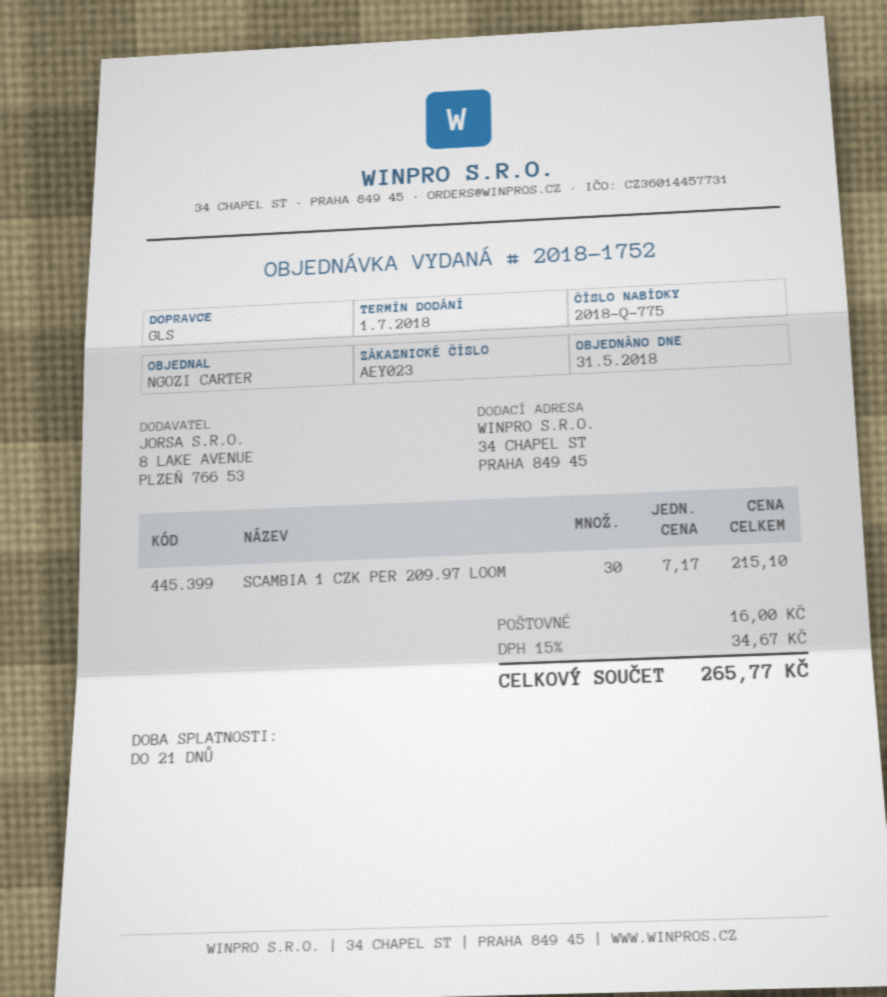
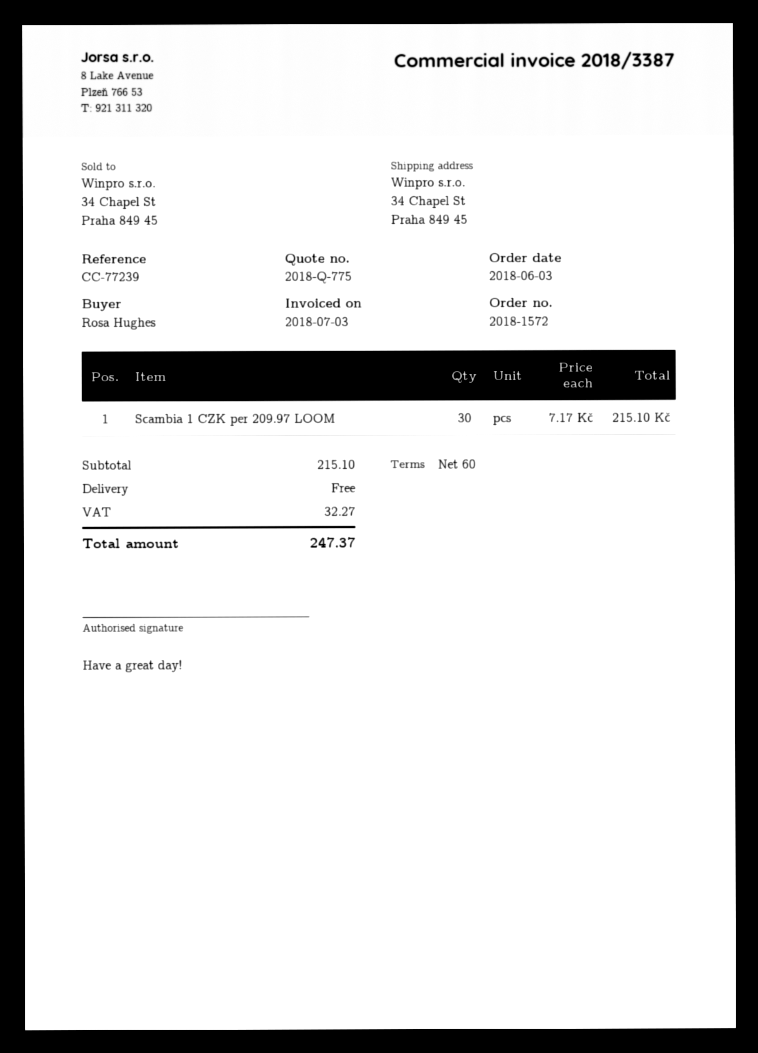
order number: 2018-1752 -> 2018-1572
order date: 2018-05-31 -> 2018-06-03
payment terms: 21 days -> 60 days
ordered by: NGOZI CARTER -> Rosa Hughes
shipping: 16.00 -> 0.00
tax: 34.67 -> 32.27
total: 265.77 -> 247.37

